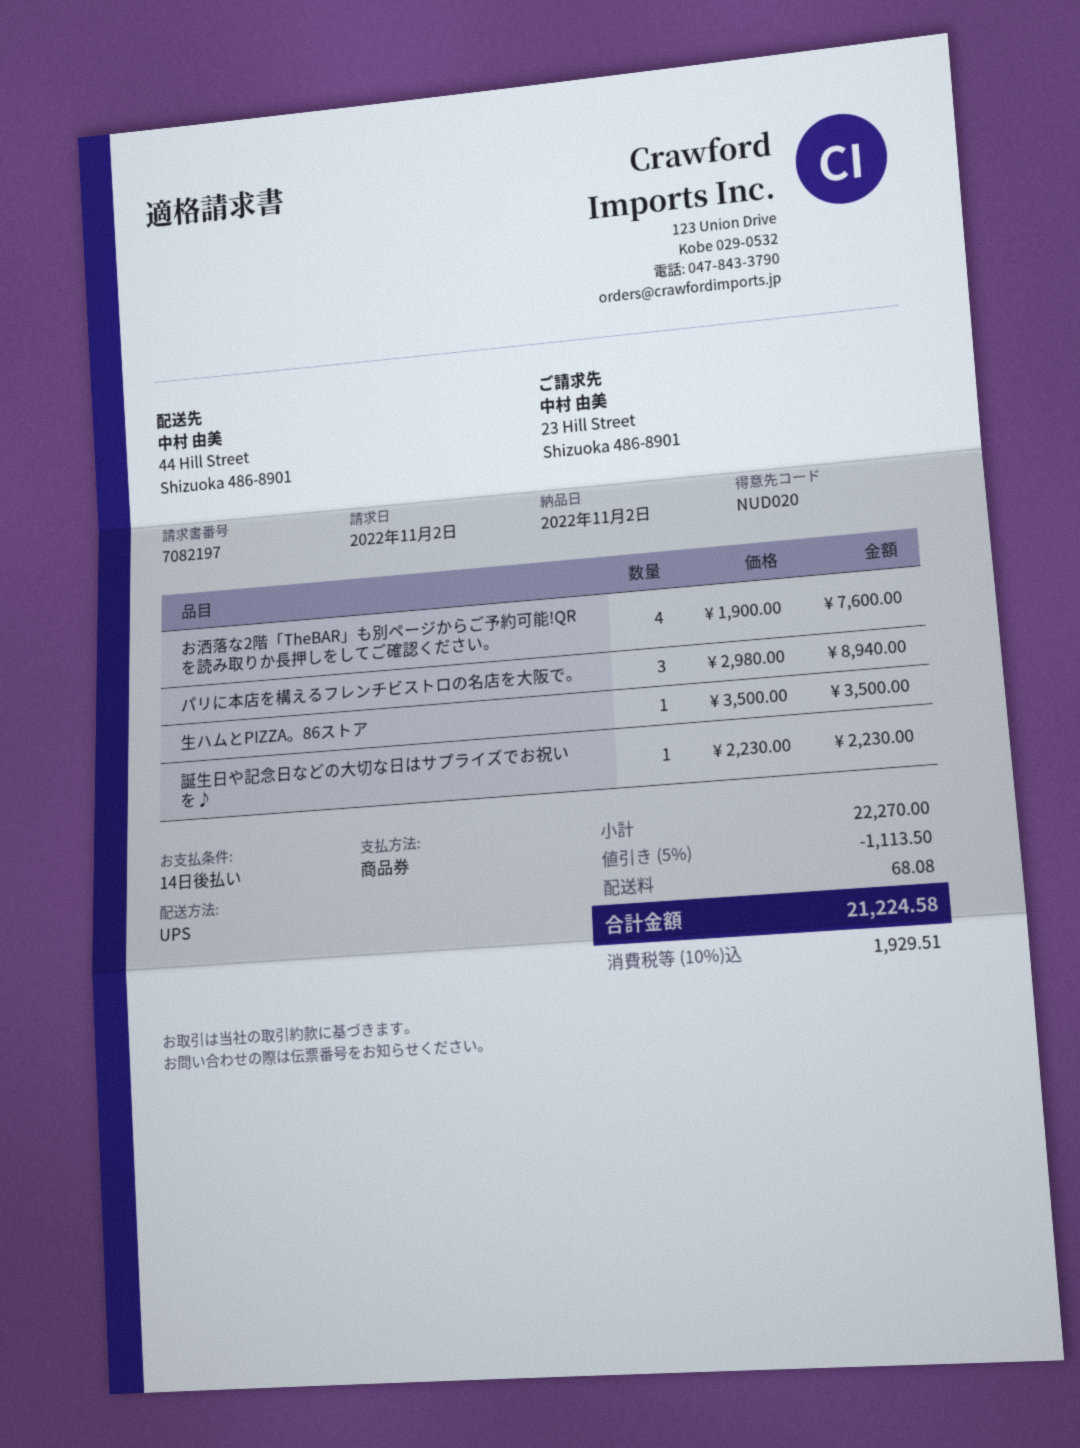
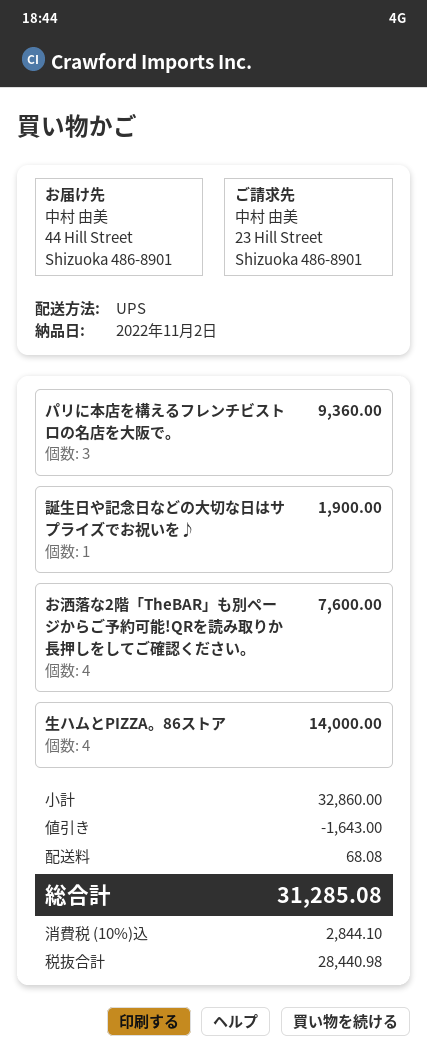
パリに本店を構えるフレンチビストロの名店を大阪で。: 3 for 8940.00 -> 3 for 9360.00
生ハムとPIZZA。86ストア: 1 for 3500.00 -> 4 for 14000.00
誕生日や記念日などの大切な日はサプライズでお祝いを♪: 1 for 2230.00 -> 1 for 1900.00
subtotal: 22270.00 -> 32860.00
discount: 1113.50 -> 1643.00
tax: 10% = 1929.51 -> 10% = 2844.10
total: 21224.58 -> 31285.08

